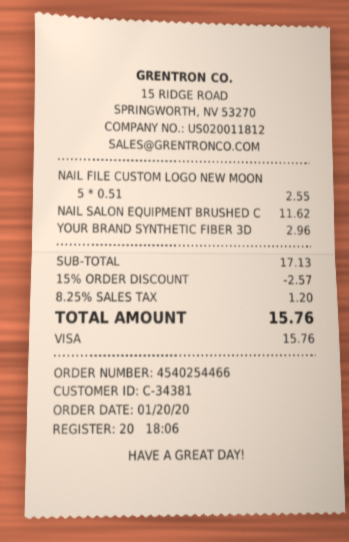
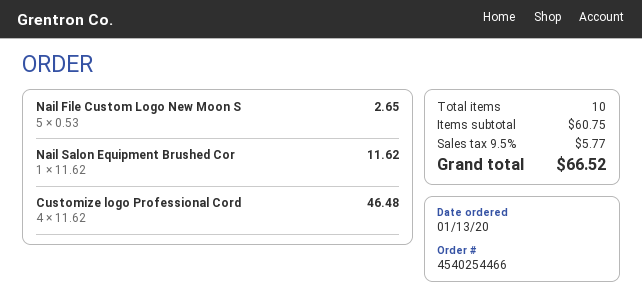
order date: 2020-01-20 -> 2020-01-13
NAIL FILE CUSTOM LOGO NEW MOON: 5 x 0.51 = 2.55 -> 5 x 0.53 = 2.65
YOUR BRAND SYNTHETIC FIBER 3D: 1 x 2.96 = 2.96 -> none
Customize logo Professional Cord: none -> 4 x 11.62 = 46.48
subtotal: 17.13 -> 60.75
discount: 15% = 2.57 -> none
tax: 8.25% = 1.20 -> 9.5% = 5.77
total: 15.76 -> 66.52

